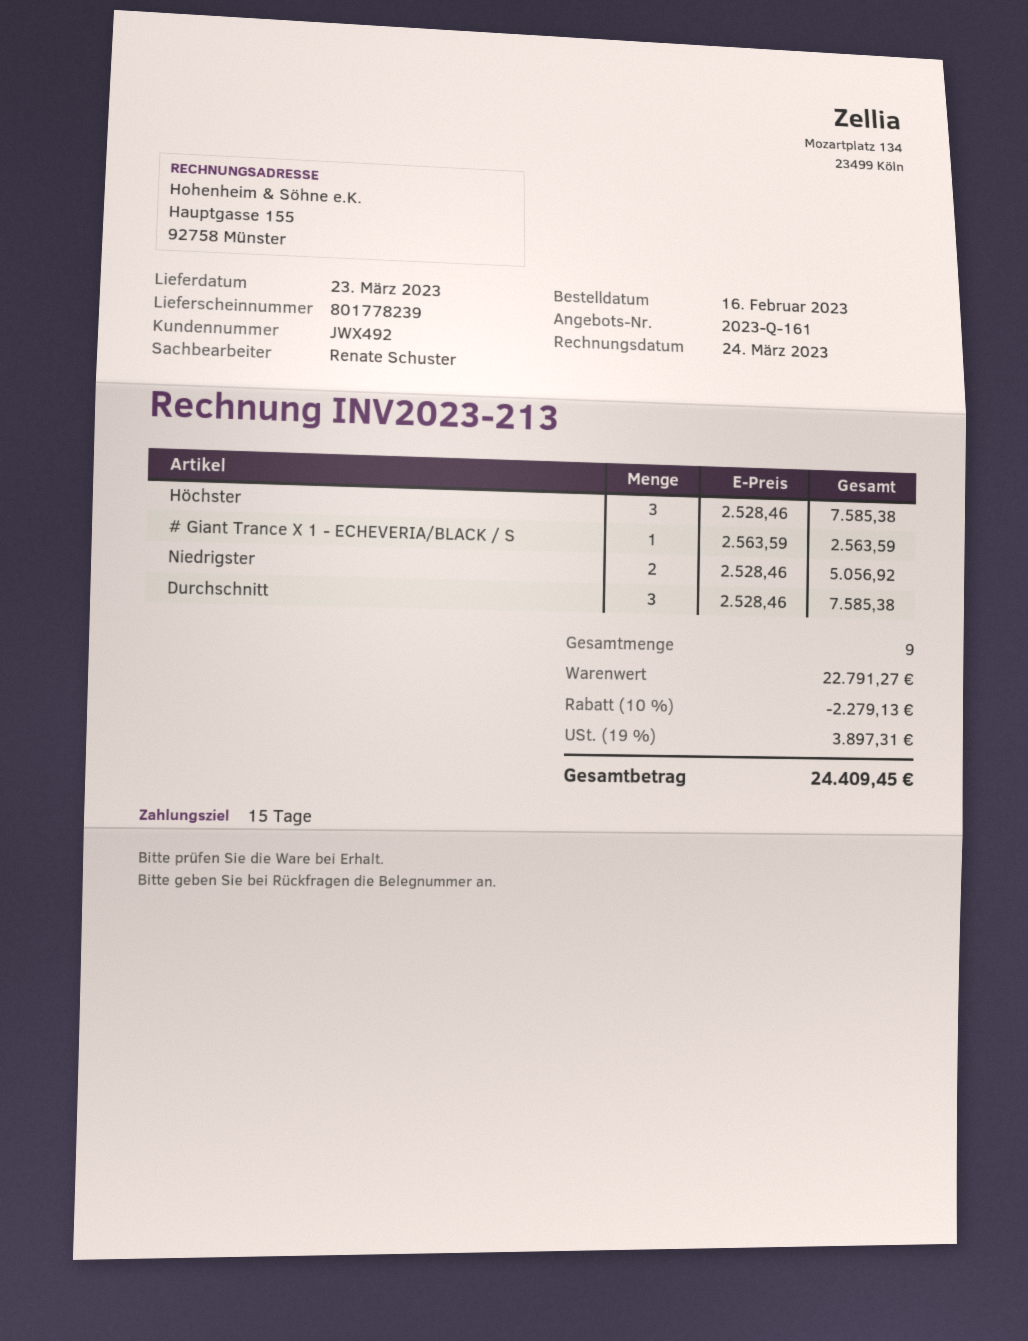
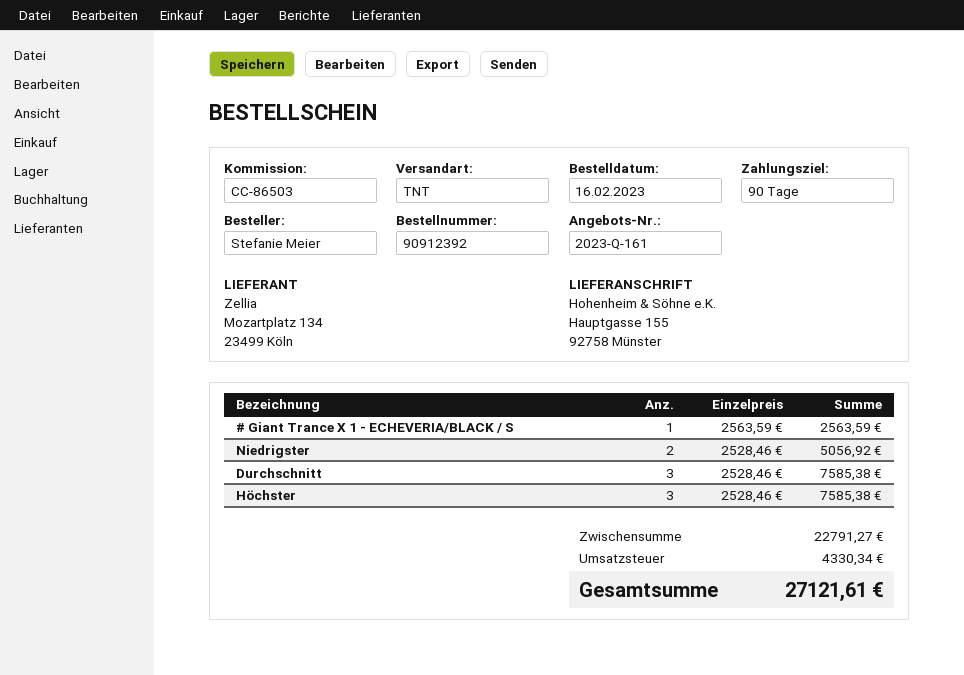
payment terms: 15 days -> 90 days
discount: 10% = 2279.13 -> none
tax: 3897.31 -> 4330.34
total: 24409.45 -> 27121.61

